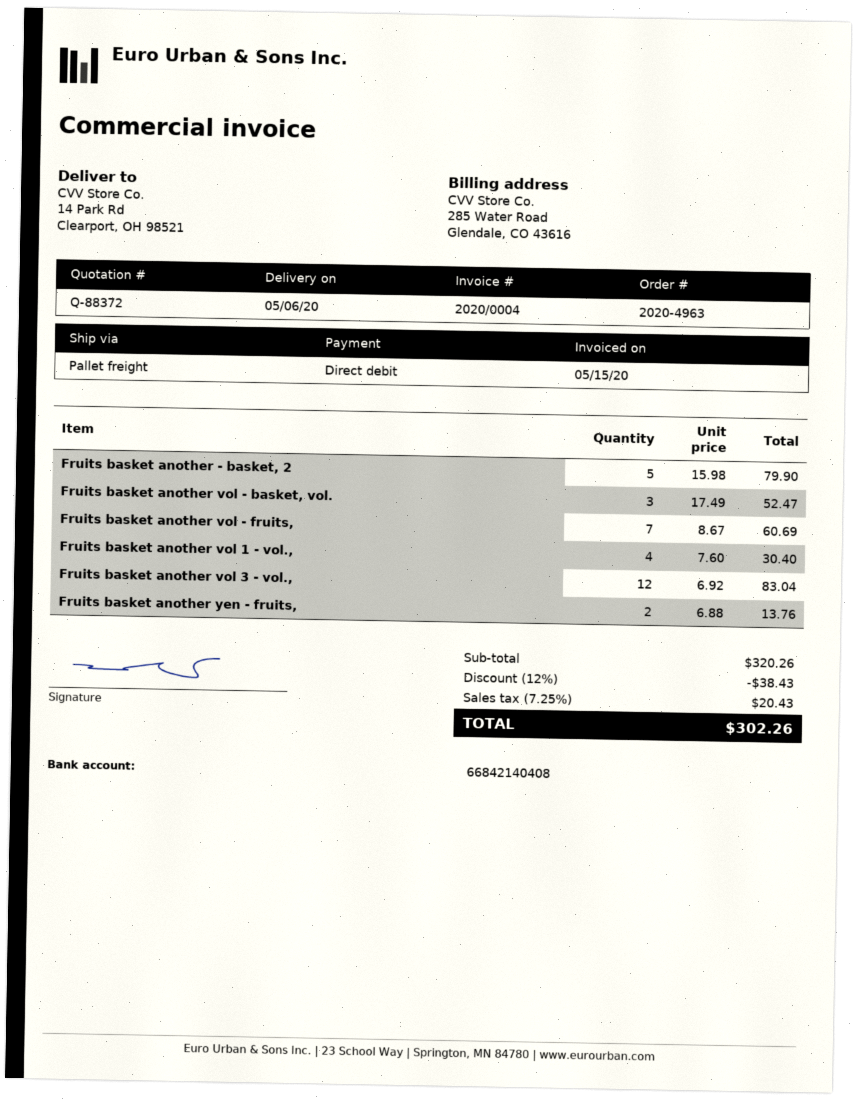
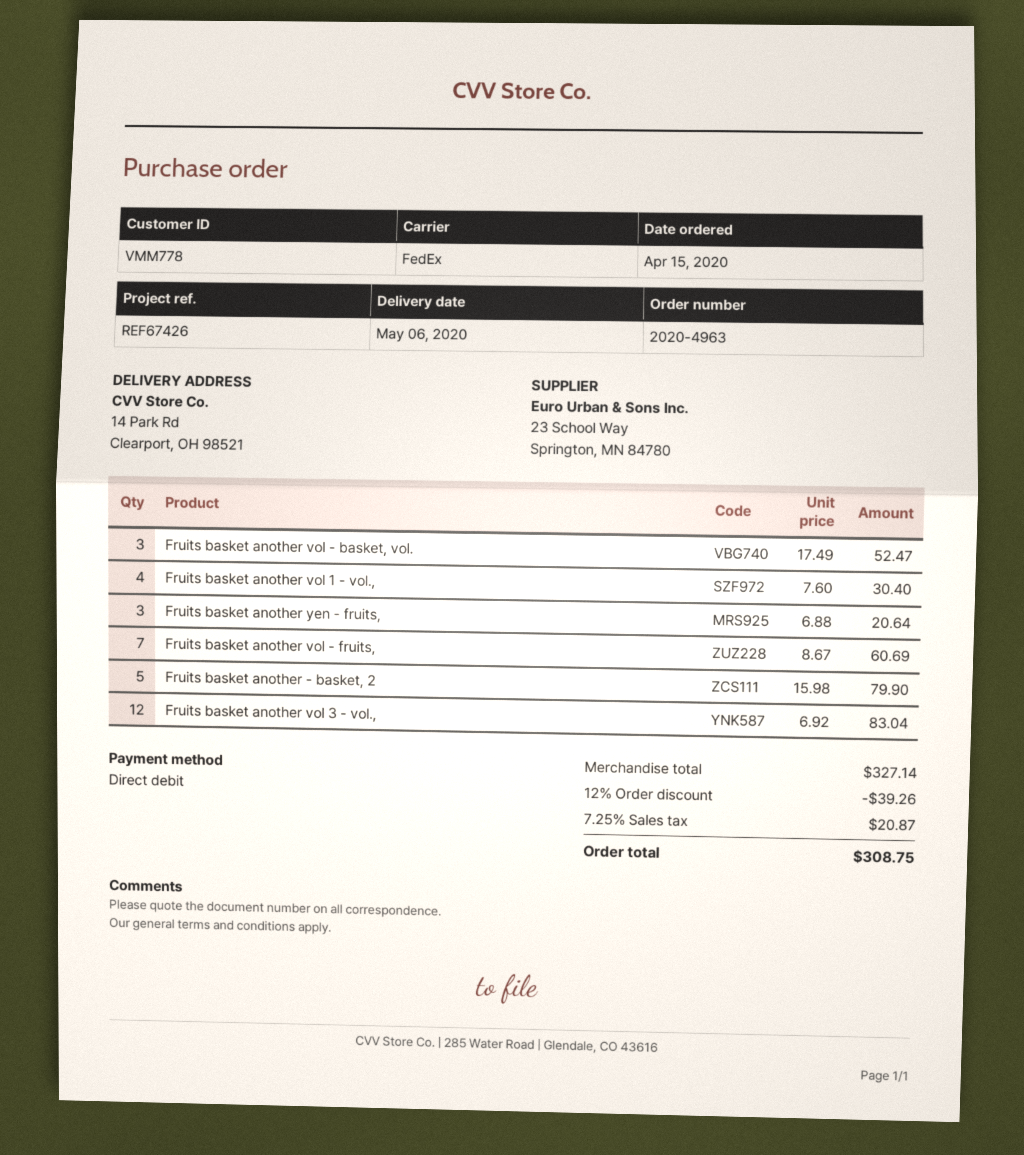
shipping method: pallet freight -> FedEx
Fruits basket another yen - fruits,: 2 x 6.88 = 13.76 -> 3 x 6.88 = 20.64
subtotal: 320.26 -> 327.14
discount: 12% = 38.43 -> 12% = 39.26
tax: 7.25% = 20.43 -> 7.25% = 20.87
total: 302.26 -> 308.75

